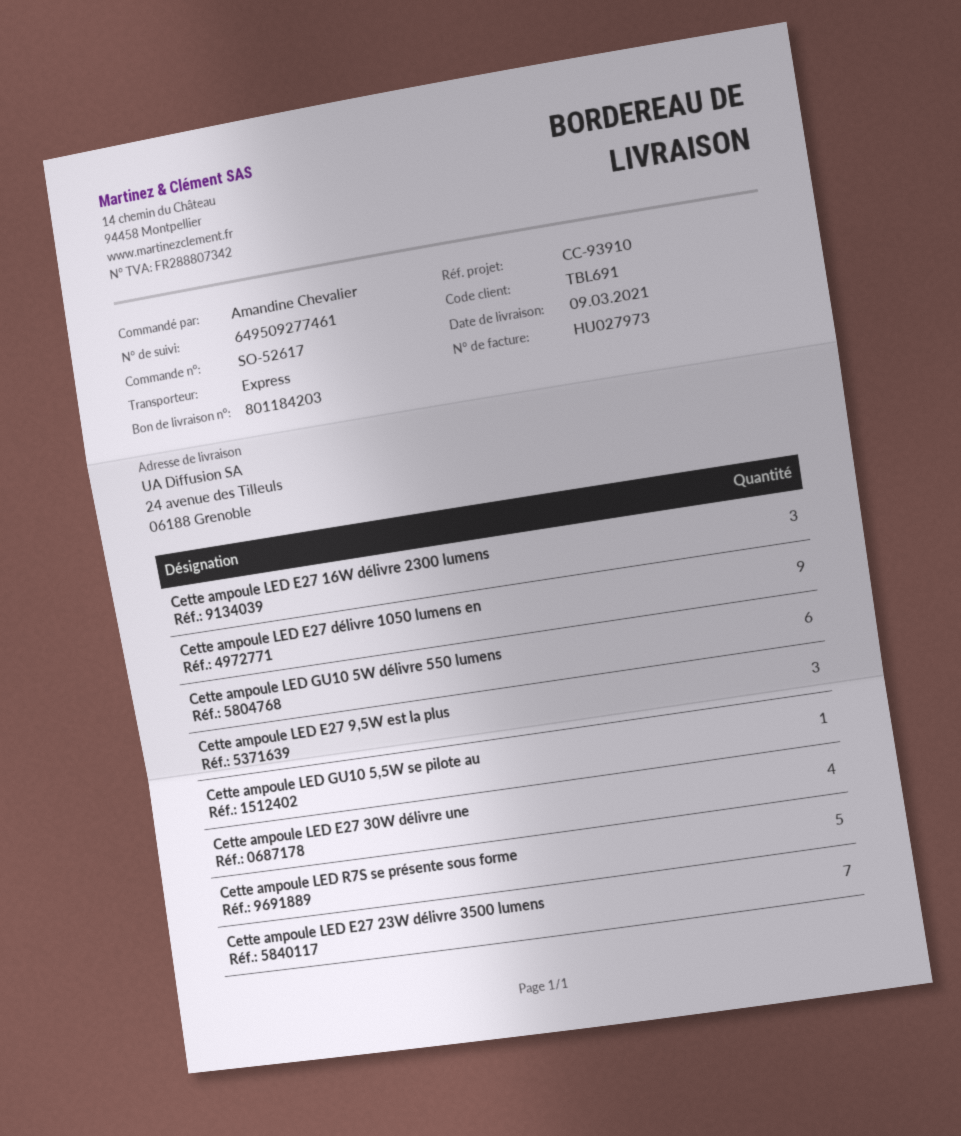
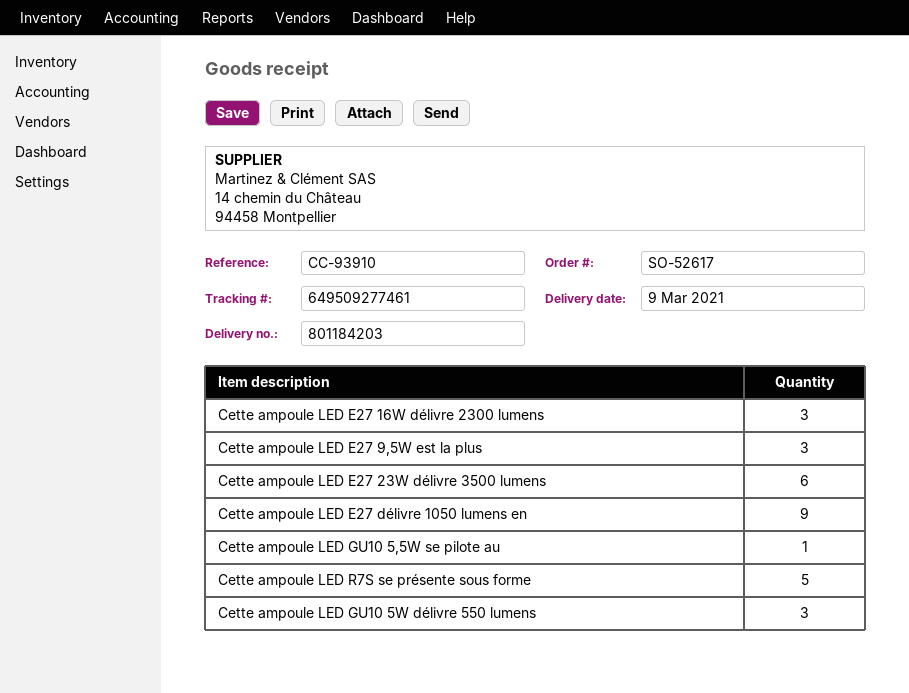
Cette ampoule LED GU10 5W délivre 550 lumens: 6 -> 3
Cette ampoule LED E27 30W délivre une: 4 -> none
Cette ampoule LED E27 23W délivre 3500 lumens: 7 -> 6

